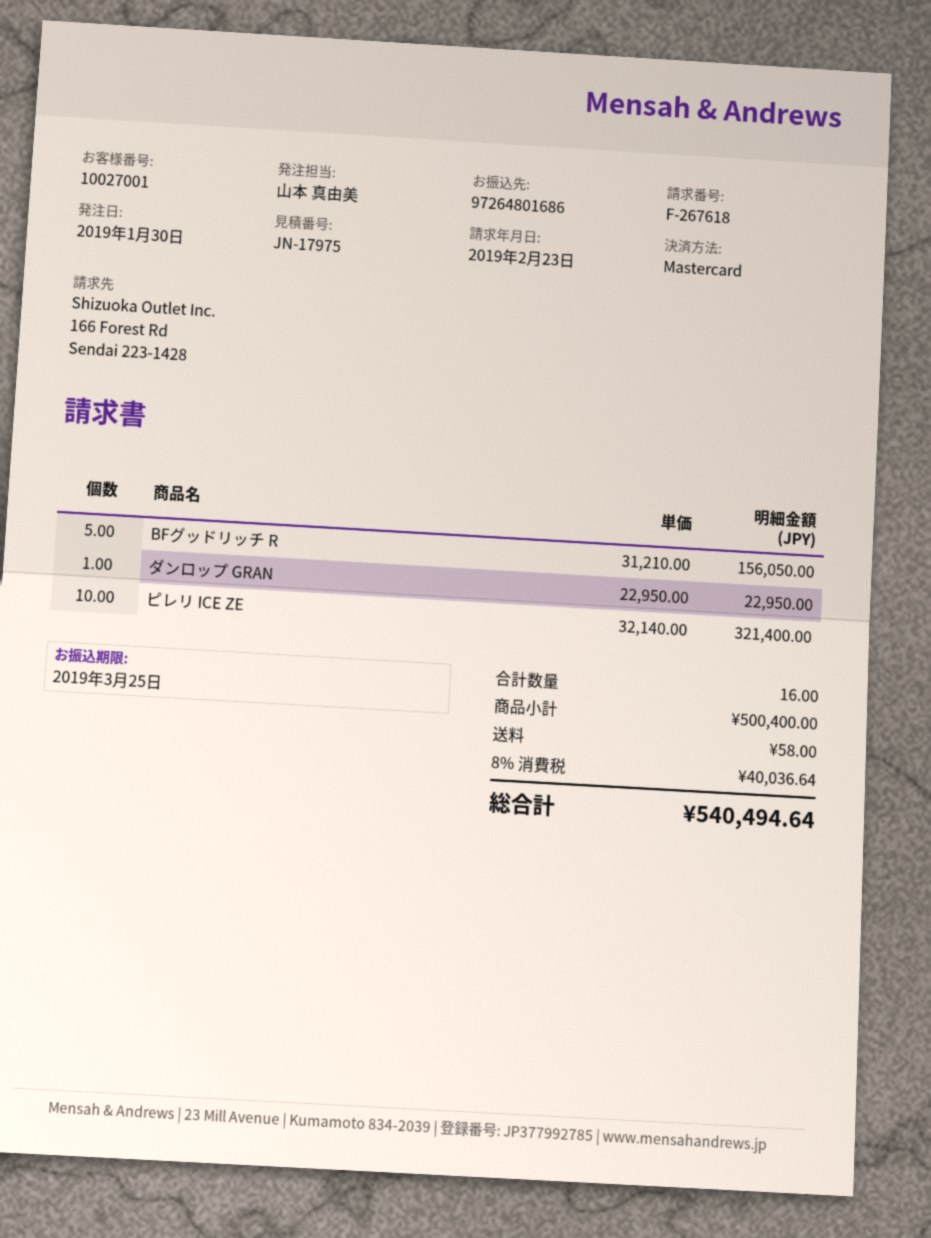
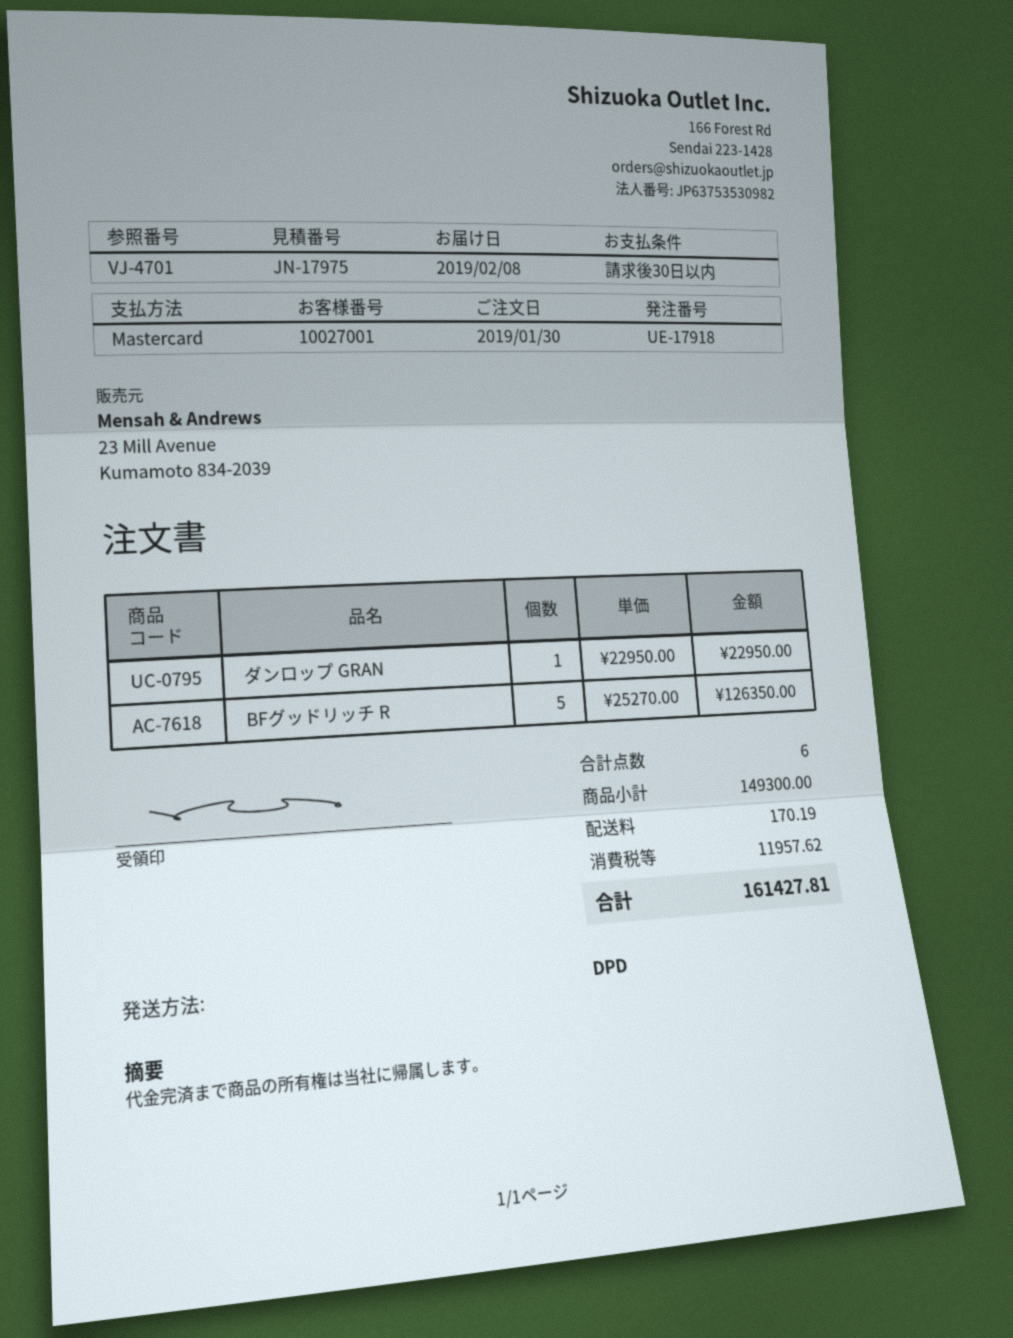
BFグッドリッチ R: 5 x 31210.00 = 156050.00 -> 5 x 25270.00 = 126350.00
ピレリ ICE ZE: 10 x 32140.00 = 321400.00 -> none
total quantity: 16 -> 6
subtotal: 500400.00 -> 149300.00
shipping: 58.00 -> 170.19
tax: 40036.64 -> 11957.62
total: 540494.64 -> 161427.81

